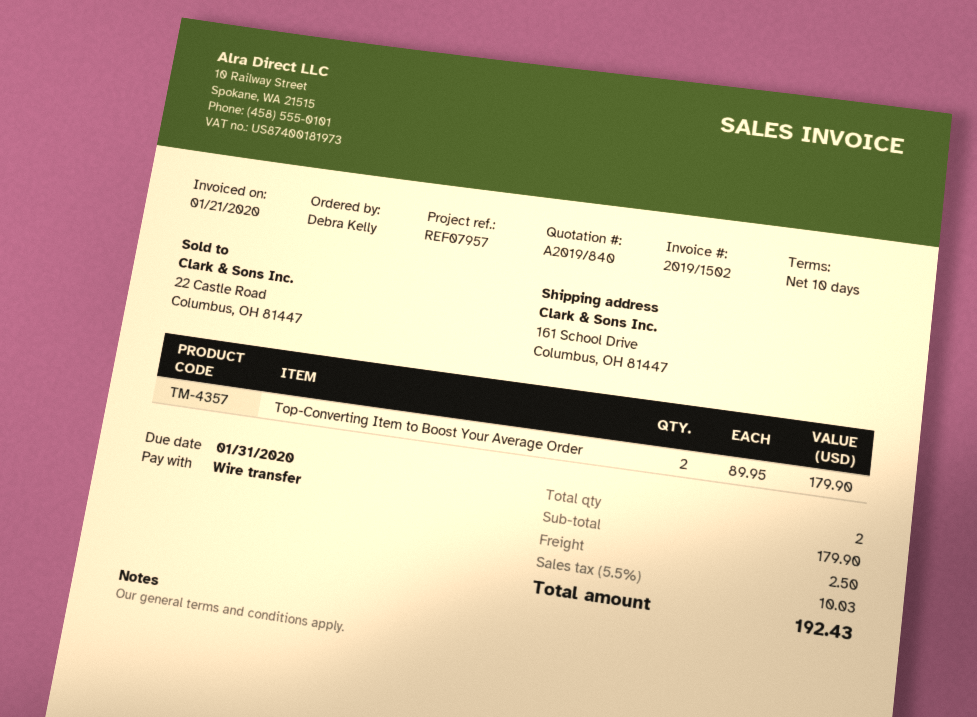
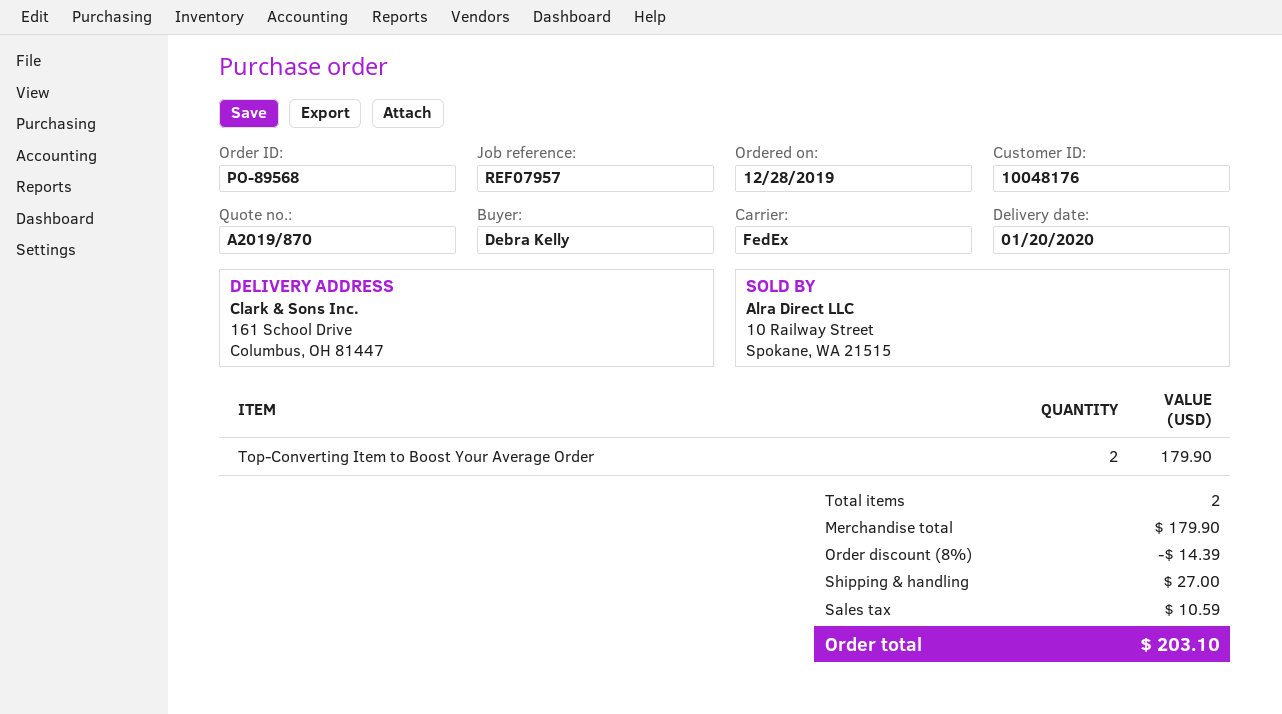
quote number: A2019/840 -> A2019/870
discount: none -> 8% = 14.39
shipping: 2.50 -> 27.00
tax: 10.03 -> 10.59
total: 192.43 -> 203.10

